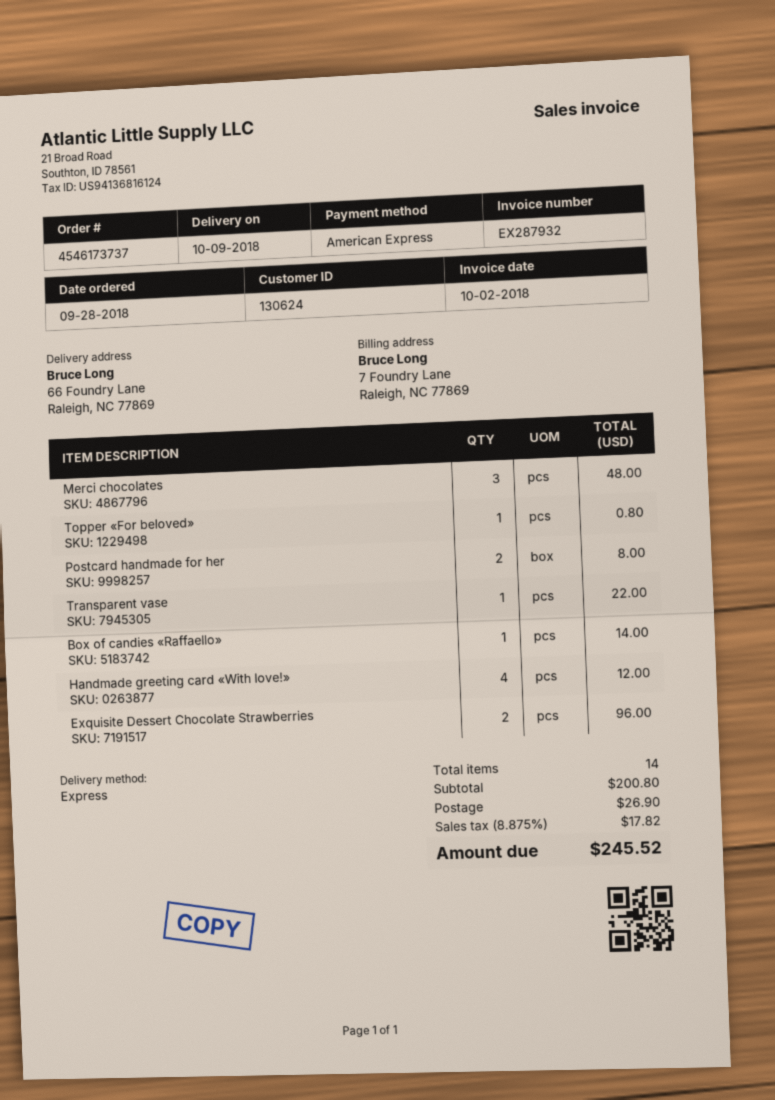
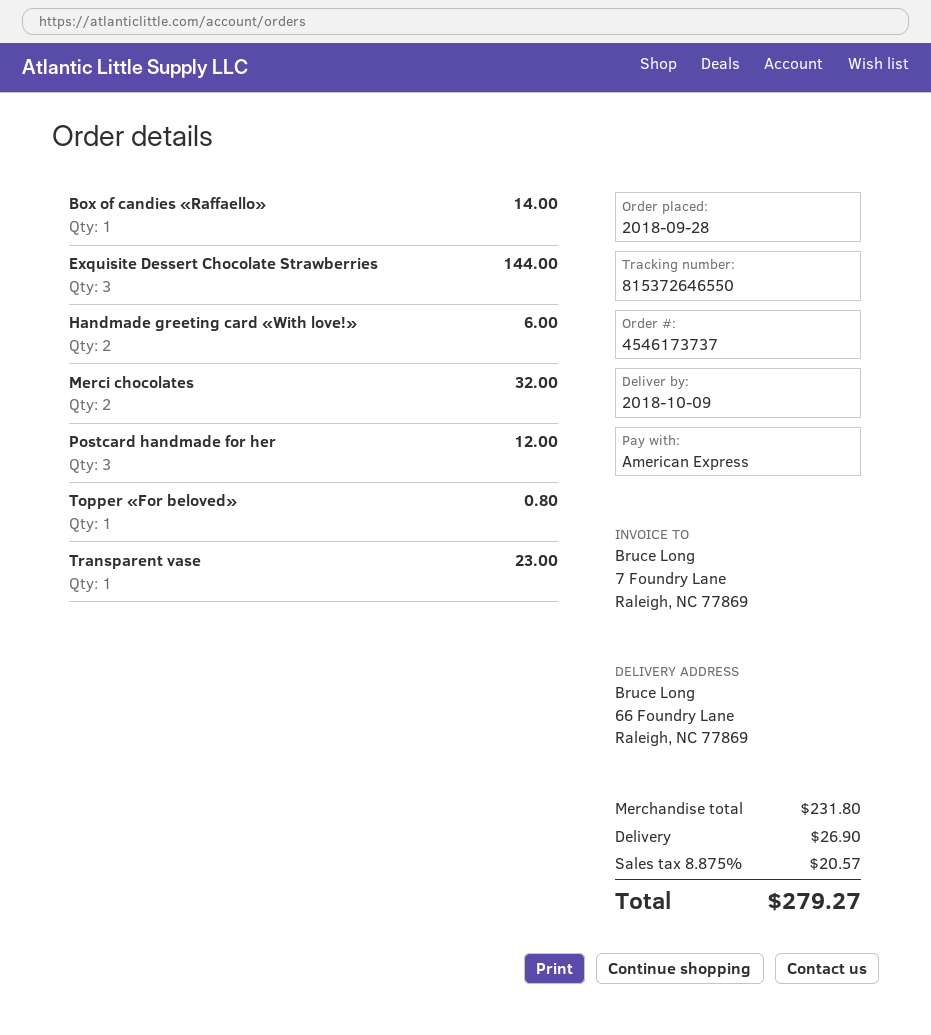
Merci chocolates: 3 for 48.00 -> 2 for 32.00
Postcard handmade for her: 2 for 8.00 -> 3 for 12.00
Transparent vase: 1 for 22.00 -> 1 for 23.00
Handmade greeting card «With love!»: 4 for 12.00 -> 2 for 6.00
Exquisite Dessert Chocolate Strawberries: 2 for 96.00 -> 3 for 144.00
subtotal: 200.80 -> 231.80
tax: 8.875% = 17.82 -> 8.875% = 20.57
total: 245.52 -> 279.27

